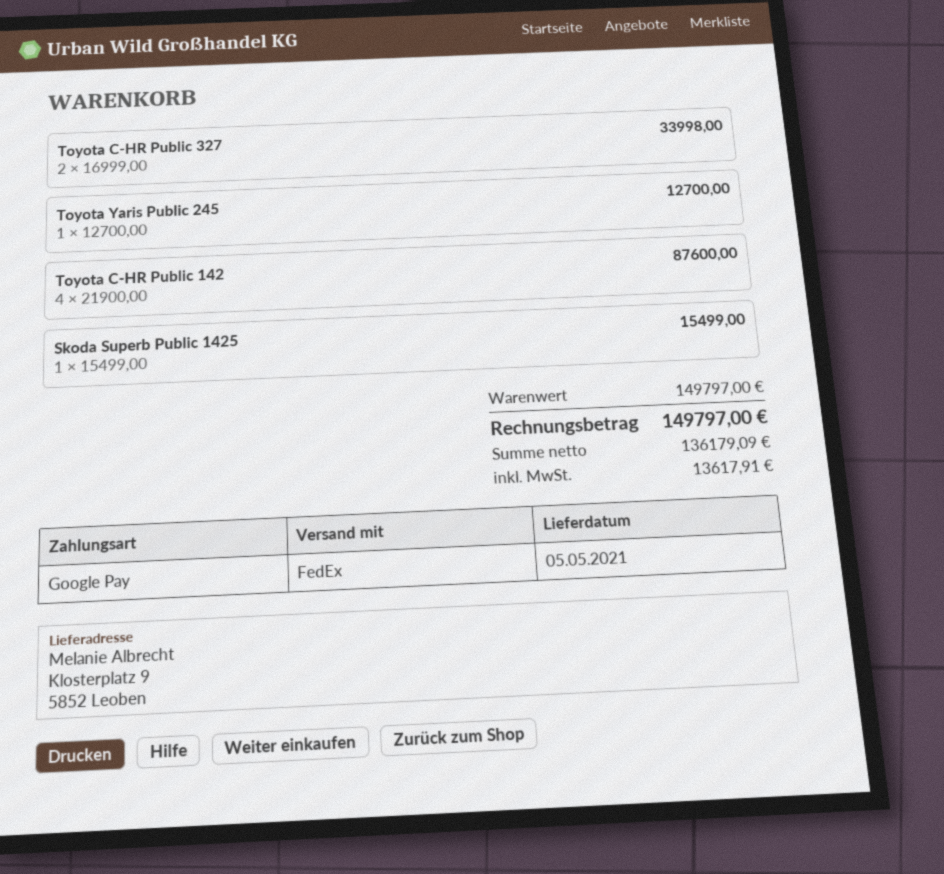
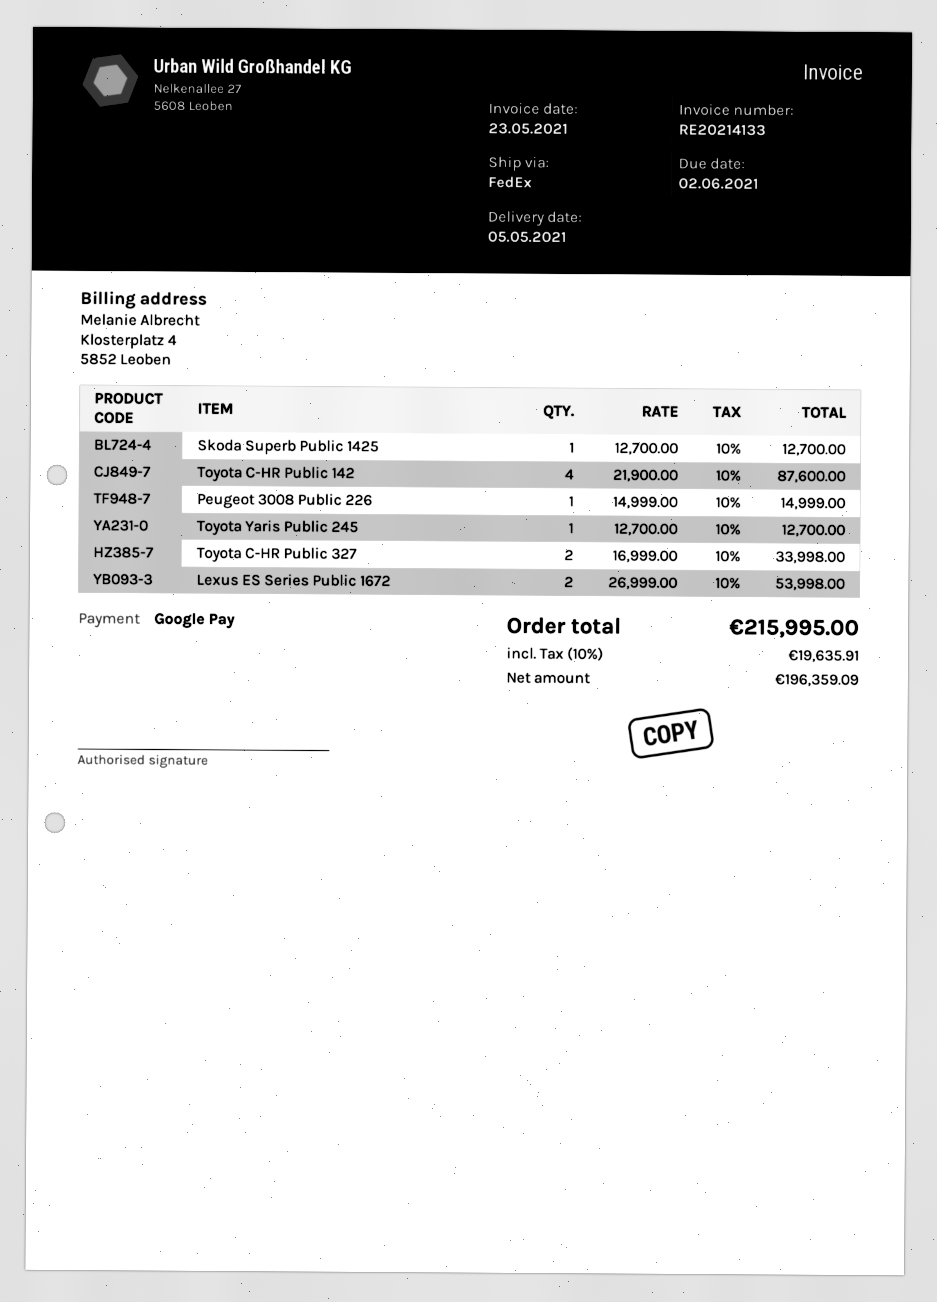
Skoda Superb Public 1425: 1 x 15499.00 = 15499.00 -> 1 x 12700.00 = 12700.00
Peugeot 3008 Public 226: none -> 1 x 14999.00 = 14999.00
Lexus ES Series Public 1672: none -> 2 x 26999.00 = 53998.00
net: 136179.09 -> 196359.09
tax: 13617.91 -> 19635.91
total: 149797.00 -> 215995.00

